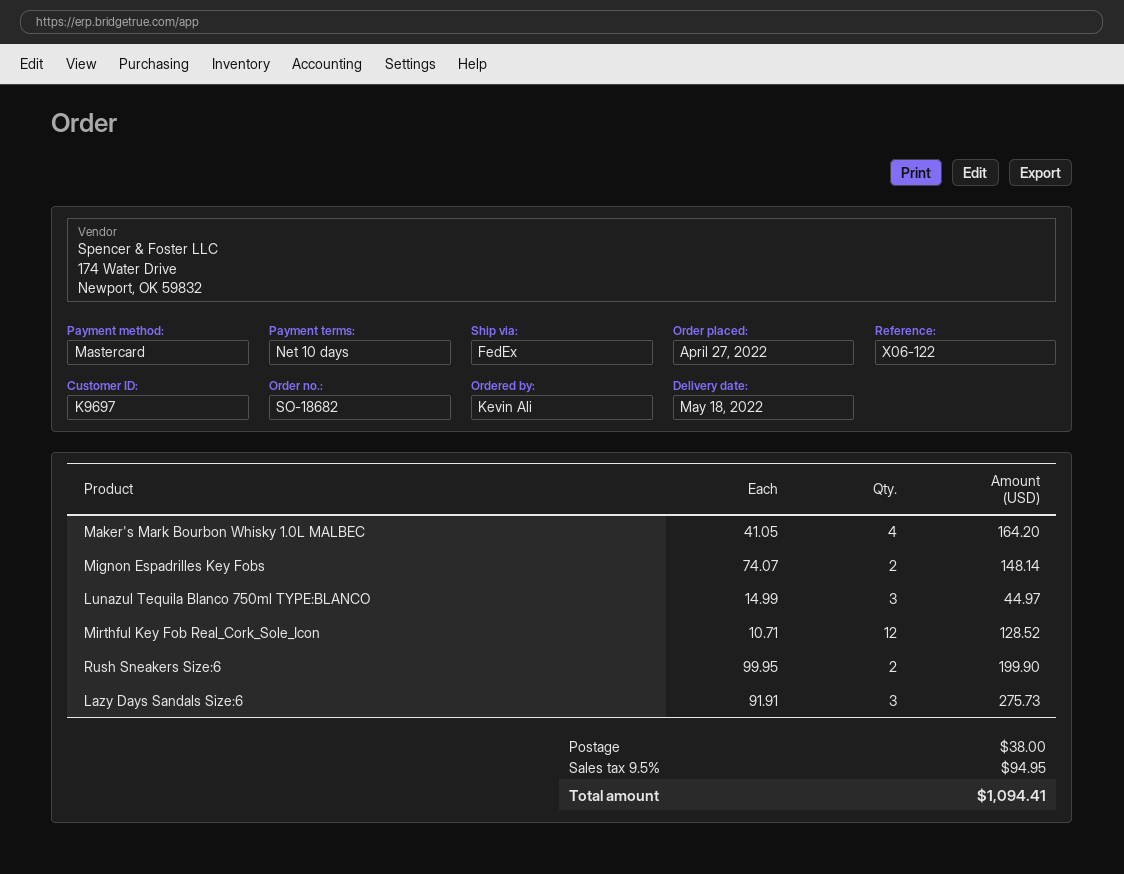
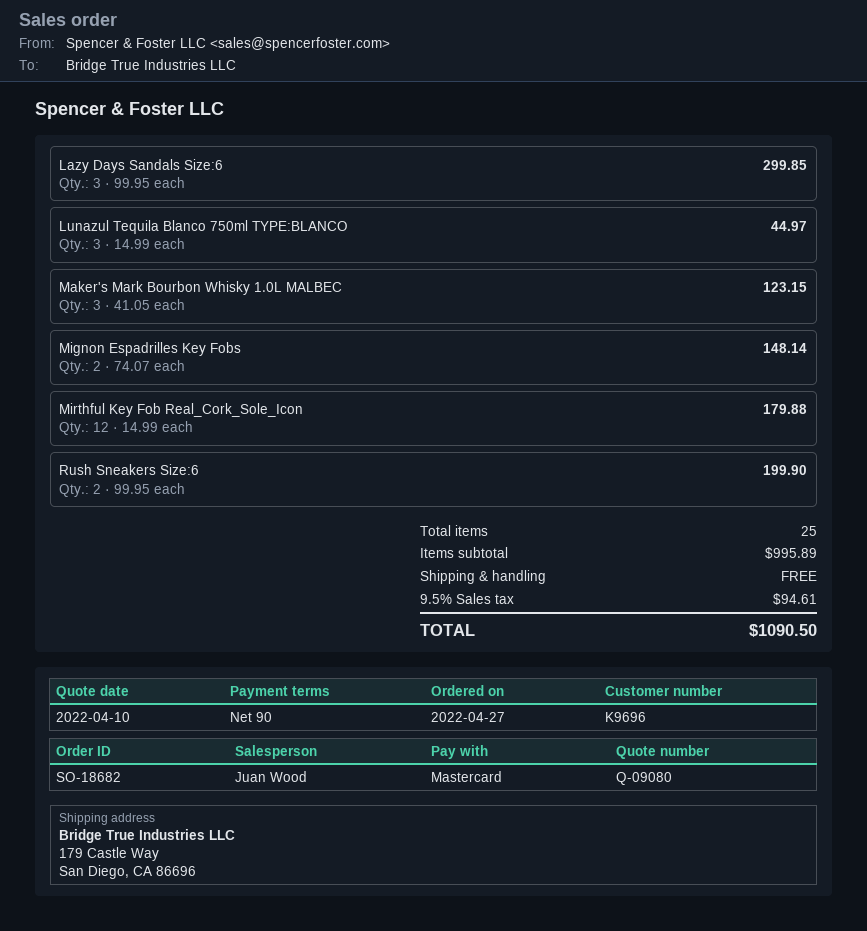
payment terms: 10 days -> 90 days
customer number: K9697 -> K9696
Maker's Mark Bourbon Whisky 1.0L MALBEC: 4 x 41.05 = 164.20 -> 3 x 41.05 = 123.15
Mirthful Key Fob Real_Cork_Sole_Icon: 12 x 10.71 = 128.52 -> 12 x 14.99 = 179.88
Lazy Days Sandals Size:6: 3 x 91.91 = 275.73 -> 3 x 99.95 = 299.85
shipping: 38.00 -> 0.00
tax: 9.5% = 94.95 -> 9.5% = 94.61
total: 1094.41 -> 1090.50

